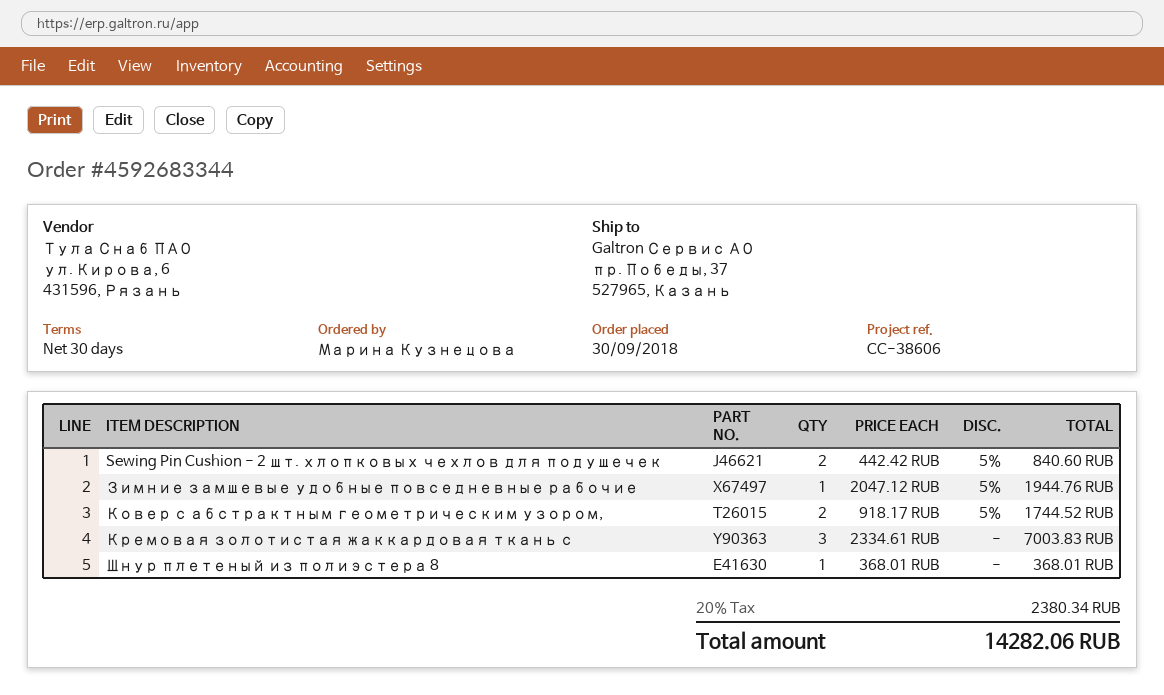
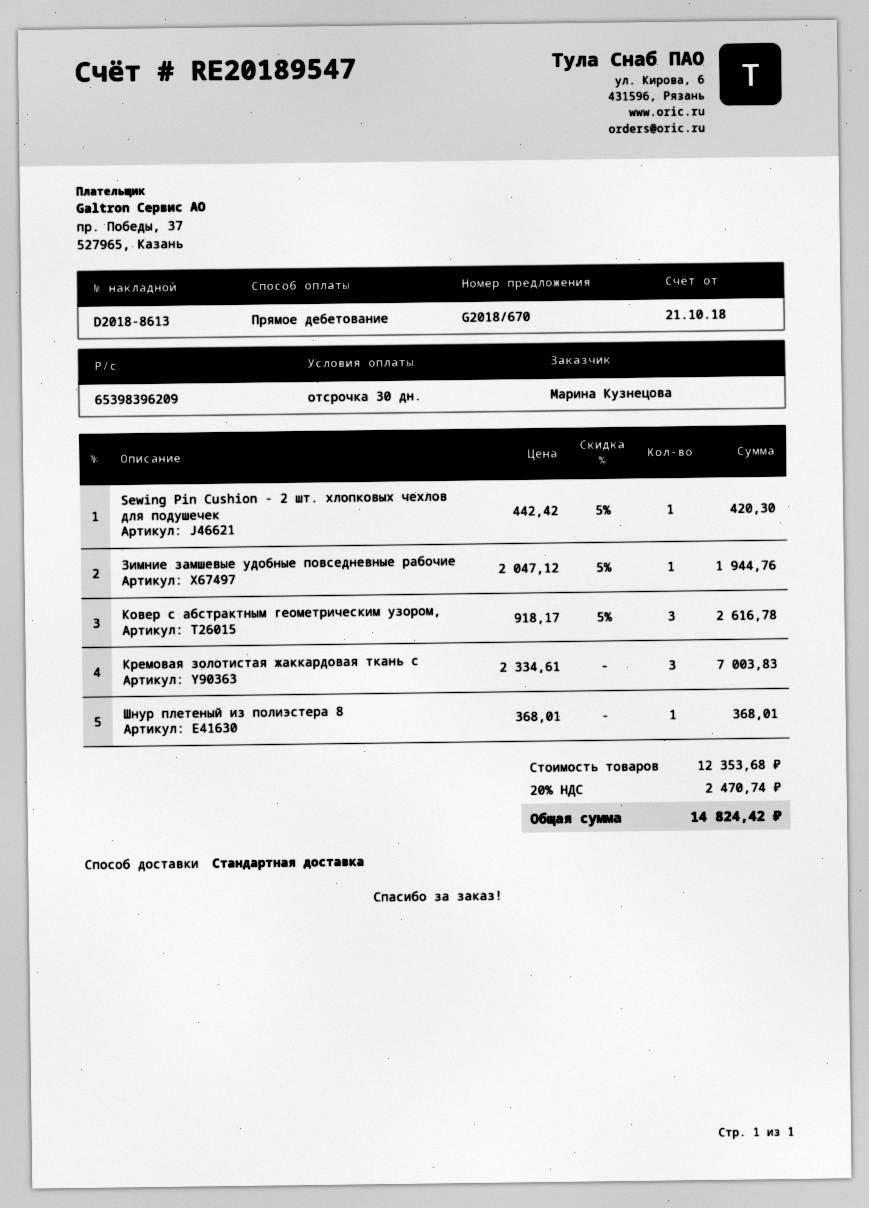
Sewing Pin Cushion - 2 шт. хлопковых чехлов для подушечек: 2 x 442.42 - 5% = 840.60 -> 1 x 442.42 - 5% = 420.30
Ковер с абстрактным геометрическим узором,: 2 x 918.17 - 5% = 1744.52 -> 3 x 918.17 - 5% = 2616.78
tax: 20% = 2380.34 -> 20% = 2470.74
total: 14282.06 -> 14824.42

